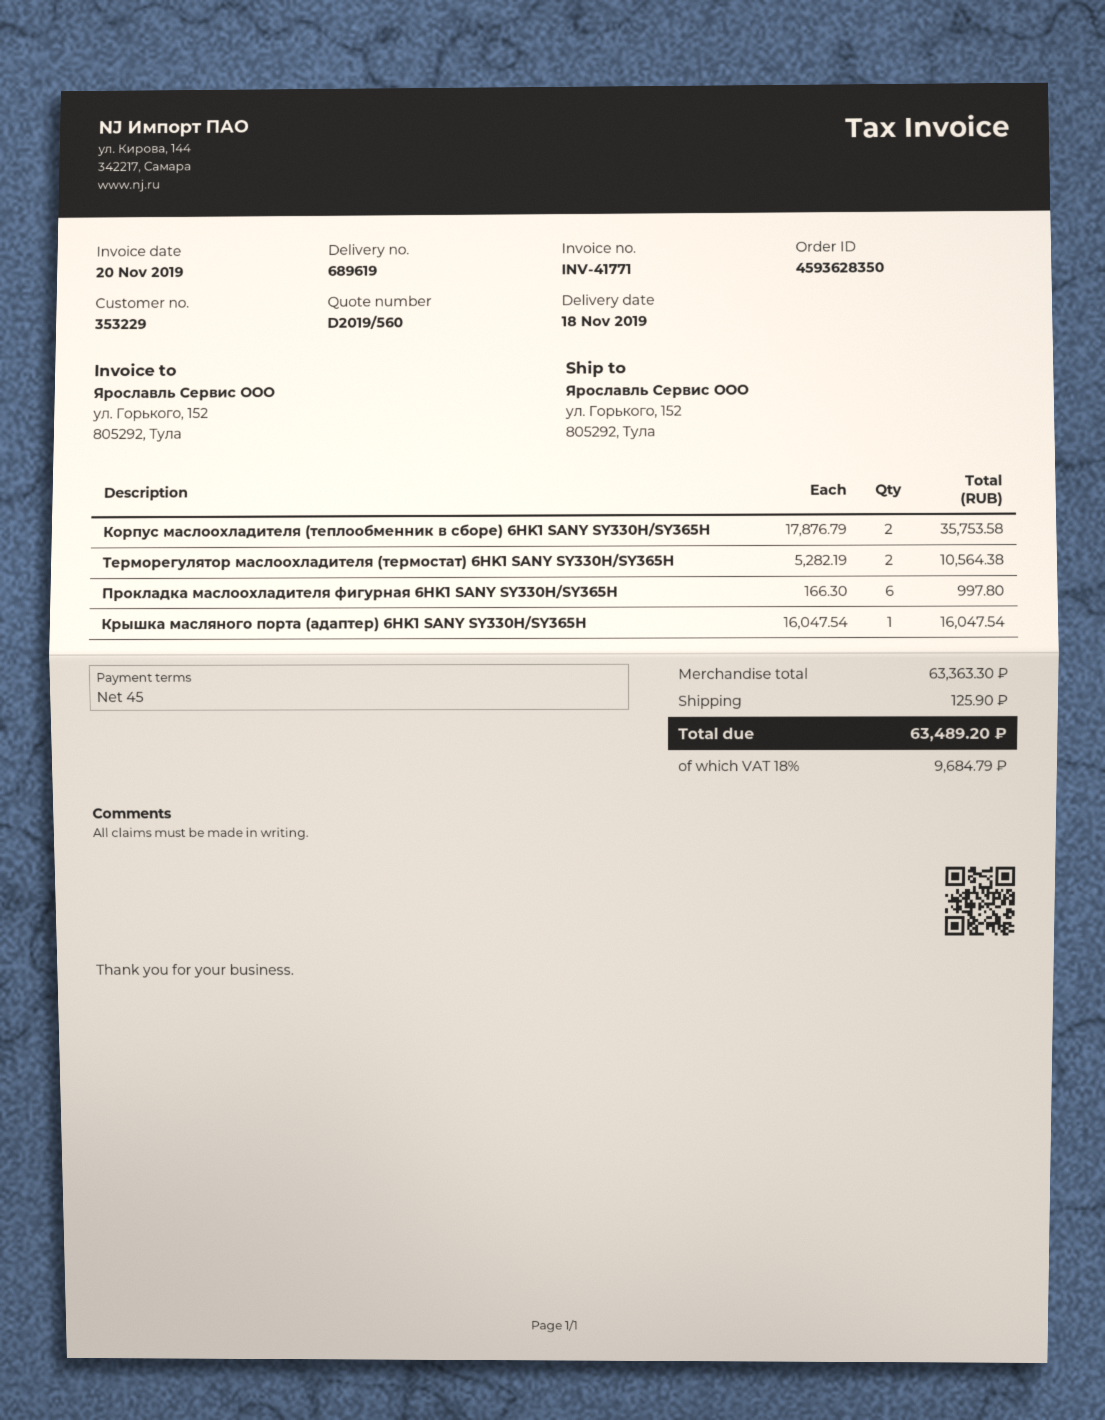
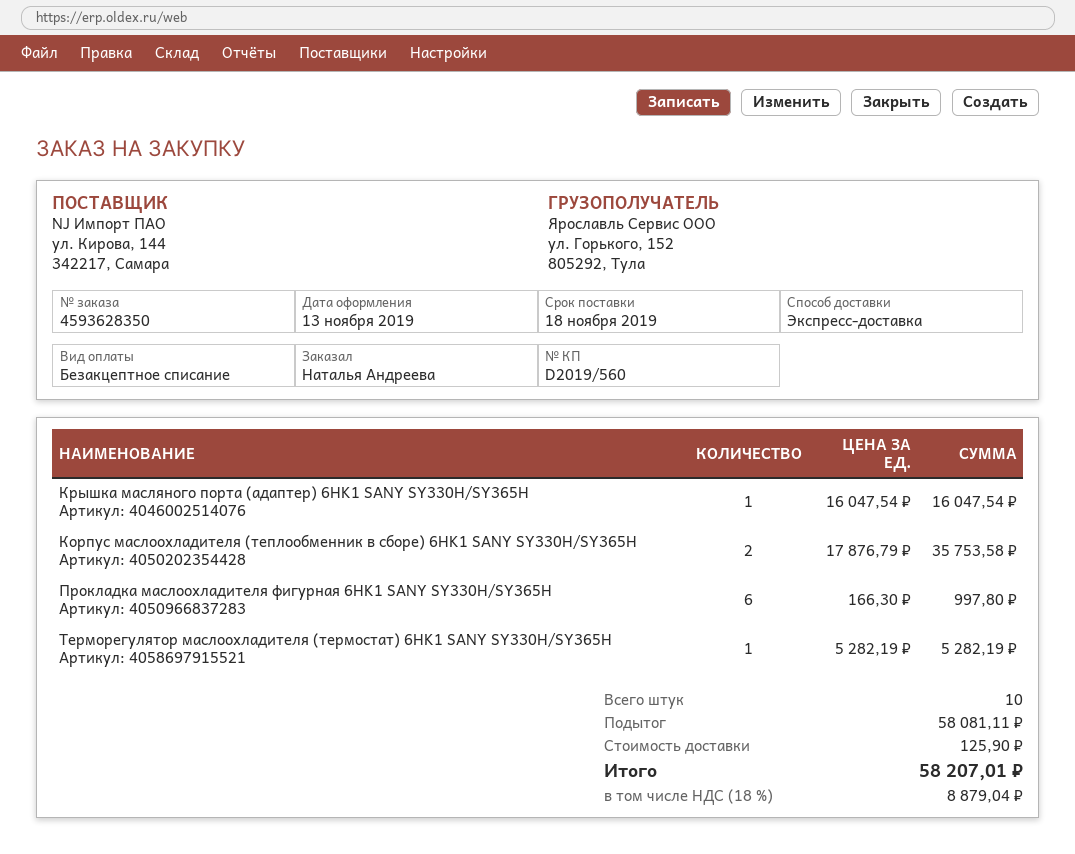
Терморегулятор маслоохладителя (термостат) 6HK1 SANY SY330H/SY365H: 2 x 5282.19 = 10564.38 -> 1 x 5282.19 = 5282.19
subtotal: 63363.30 -> 58081.11
tax: 18% = 9684.79 -> 18% = 8879.04
total: 63489.20 -> 58207.01

